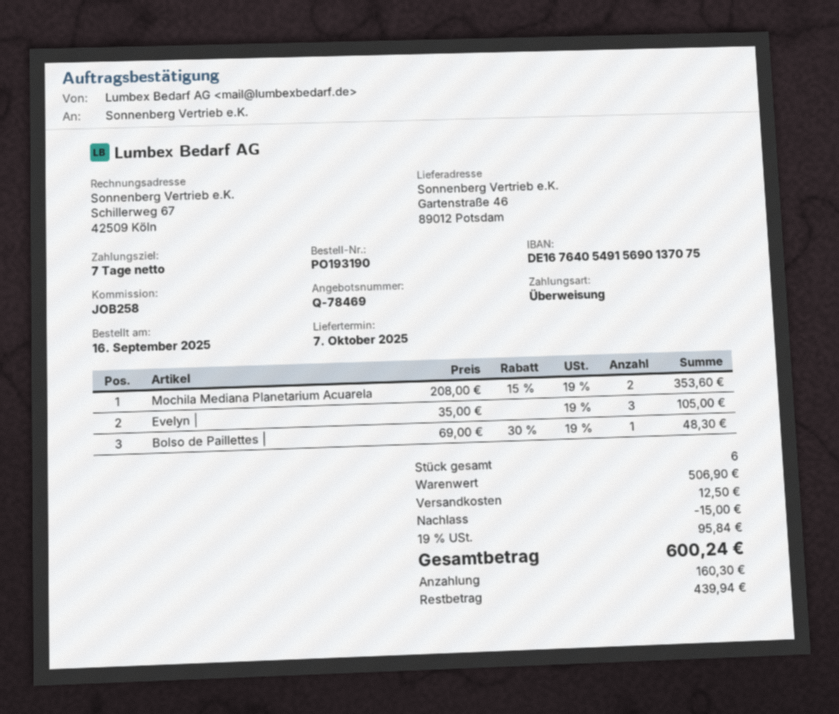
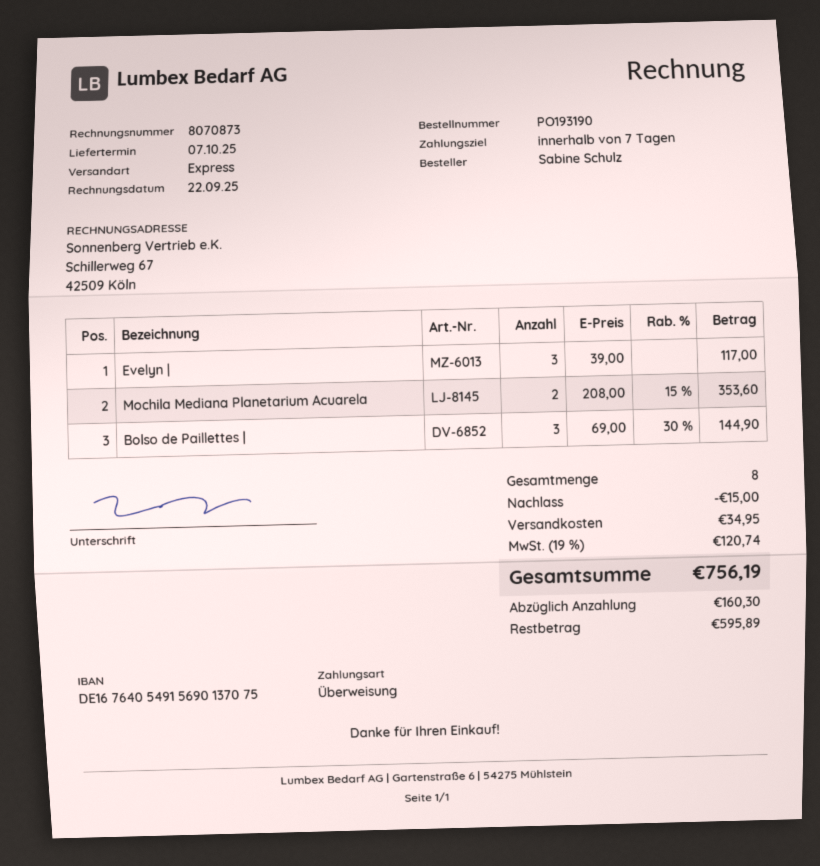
Evelyn |: 3 x 35.00 = 105.00 -> 3 x 39.00 = 117.00
Bolso de Paillettes |: 1 x 69.00 - 30% = 48.30 -> 3 x 69.00 - 30% = 144.90
total quantity: 6 -> 8
shipping: 12.50 -> 34.95
tax: 19% = 95.84 -> 19% = 120.74
total: 600.24 -> 756.19
balance: 439.94 -> 595.89

